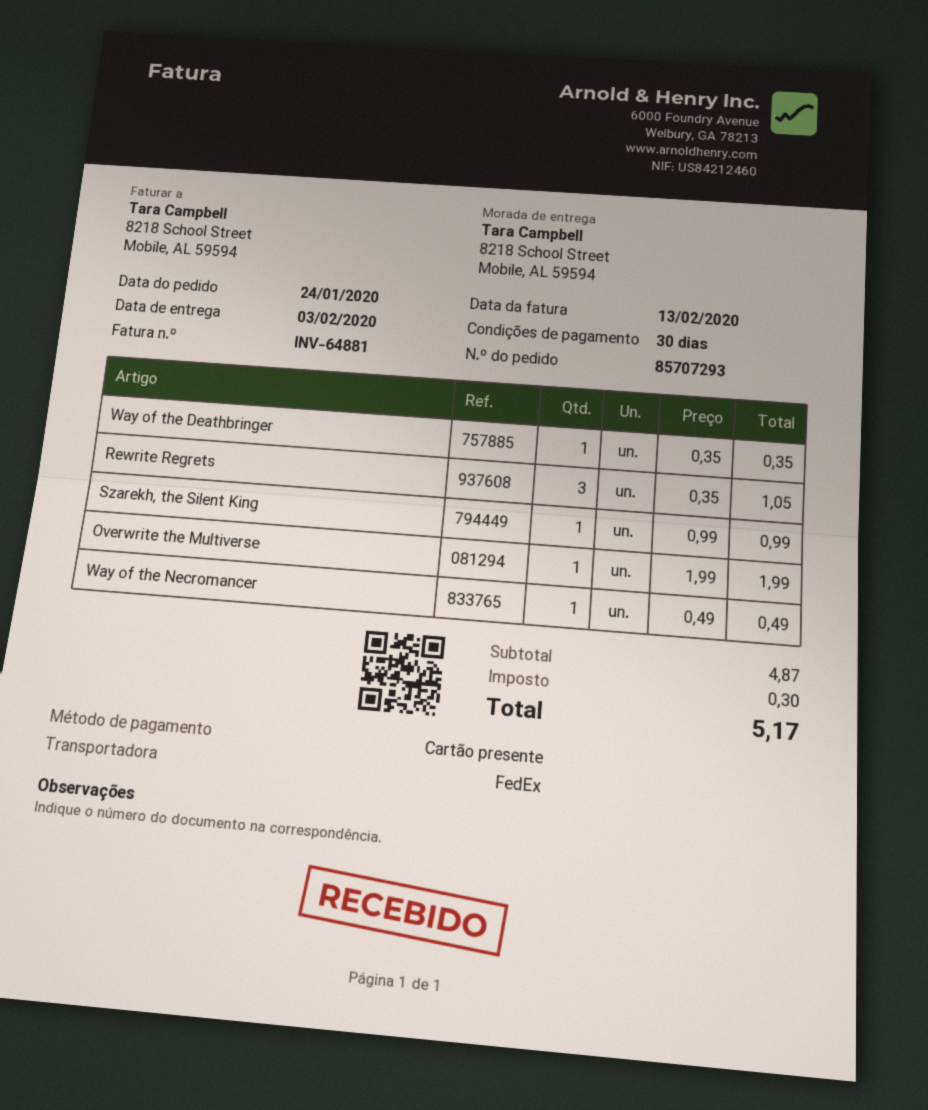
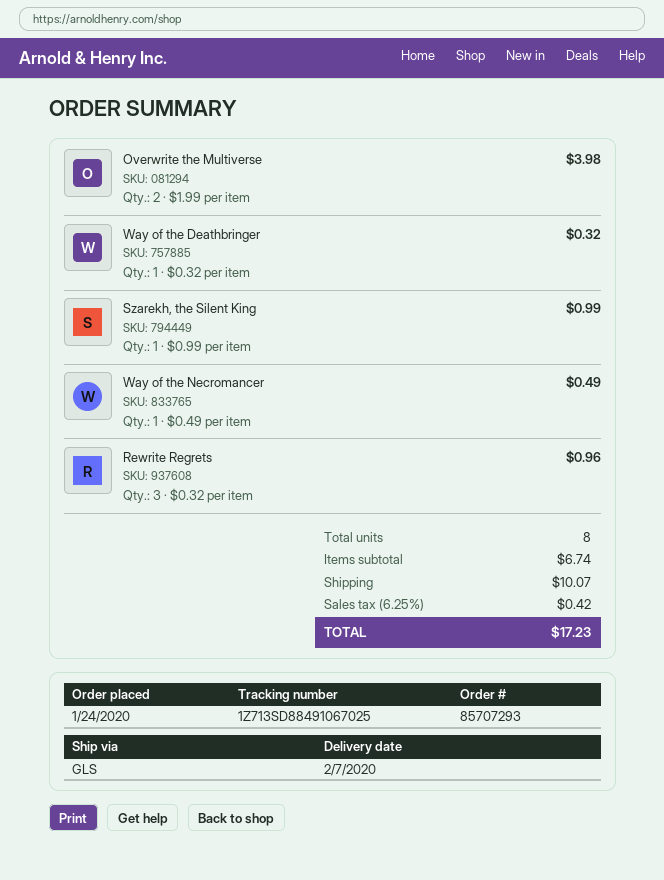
delivery date: 2020-02-03 -> 2020-02-07
shipping method: FedEx -> GLS
Way of the Deathbringer: 1 x 0.35 = 0.35 -> 1 x 0.32 = 0.32
Rewrite Regrets: 3 x 0.35 = 1.05 -> 3 x 0.32 = 0.96
Overwrite the Multiverse: 1 x 1.99 = 1.99 -> 2 x 1.99 = 3.98
subtotal: 4.87 -> 6.74
shipping: none -> 10.07
tax: 0.30 -> 0.42
total: 5.17 -> 17.23

